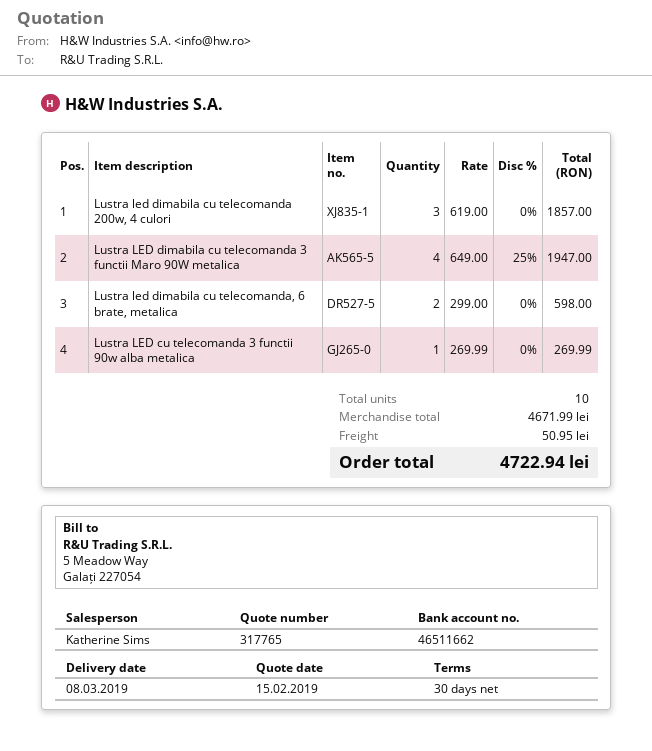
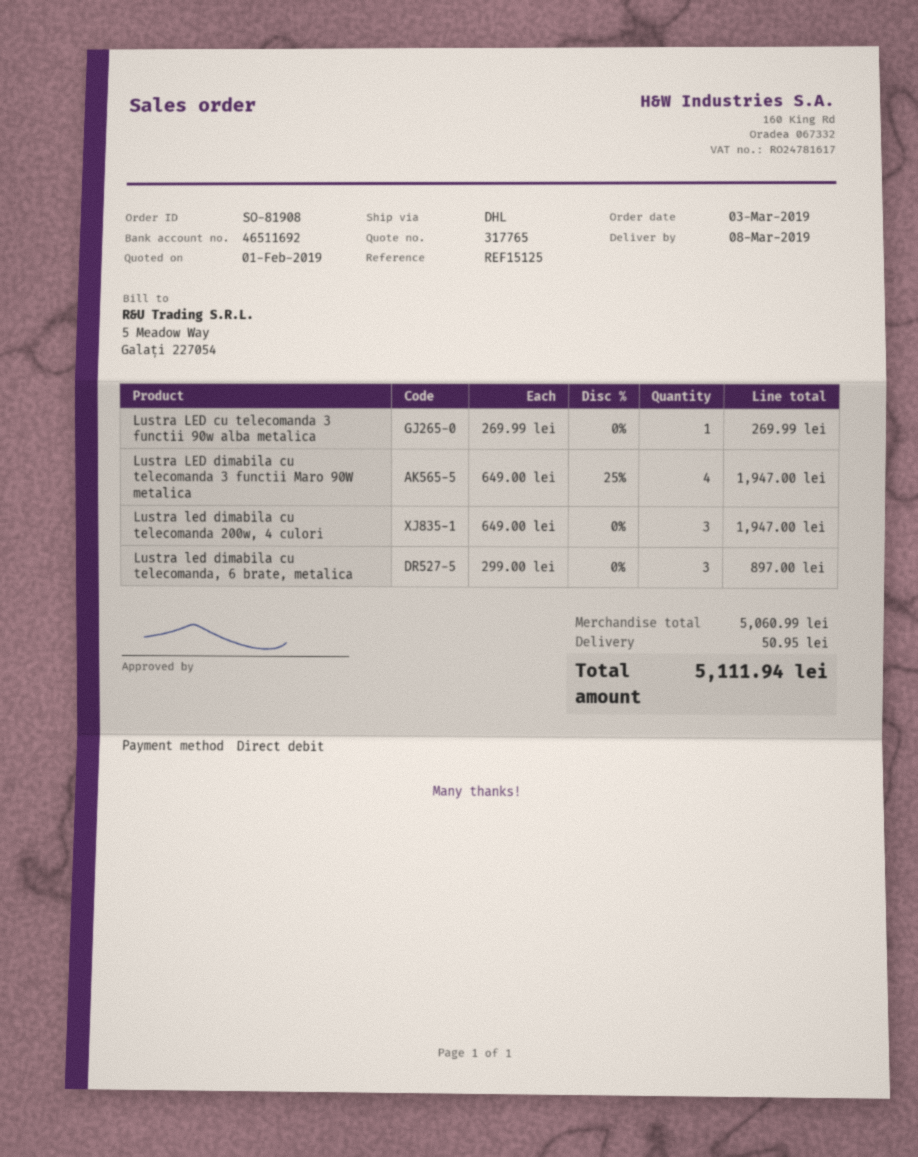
quote date: 2019-02-15 -> 2019-02-01
bank account: 46511662 -> 46511692
Lustra led dimabila cu telecomanda 200w, 4 culori: 3 x 619.00 = 1857.00 -> 3 x 649.00 = 1947.00
Lustra led dimabila cu telecomanda, 6 brate, metalica: 2 x 299.00 = 598.00 -> 3 x 299.00 = 897.00
subtotal: 4671.99 -> 5060.99
total: 4722.94 -> 5111.94

